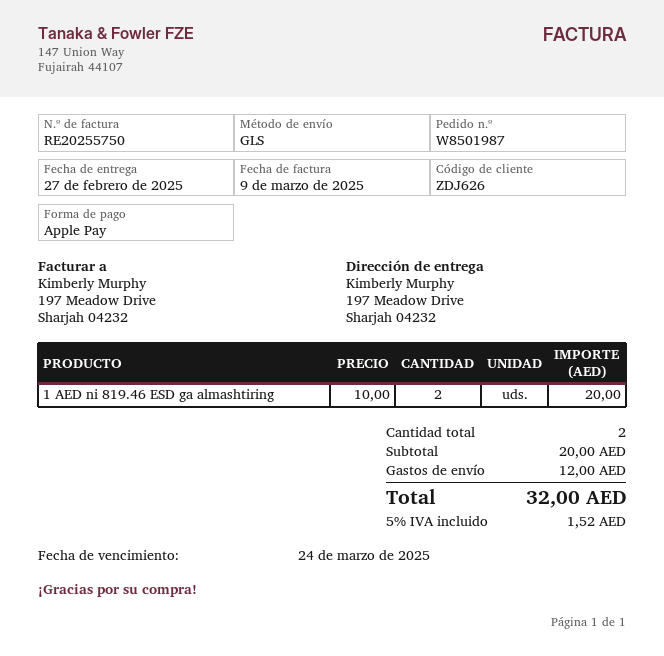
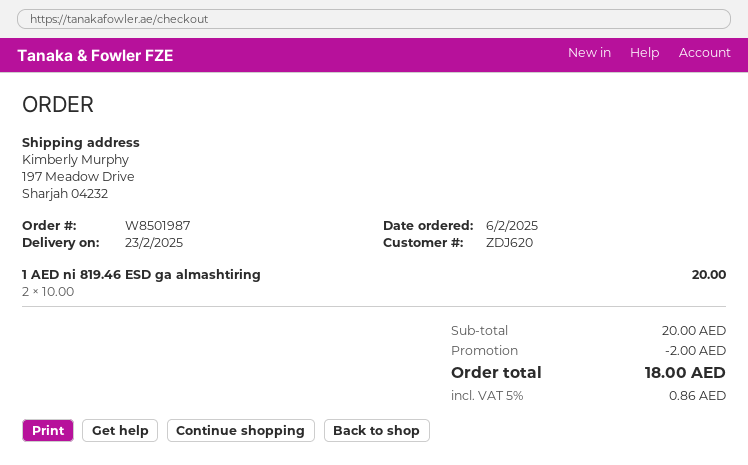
delivery date: 2025-02-27 -> 2025-02-23
customer number: ZDJ626 -> ZDJ620
discount: none -> 2.00
shipping: 12.00 -> none
tax: 5% = 1.52 -> 5% = 0.86
total: 32.00 -> 18.00

